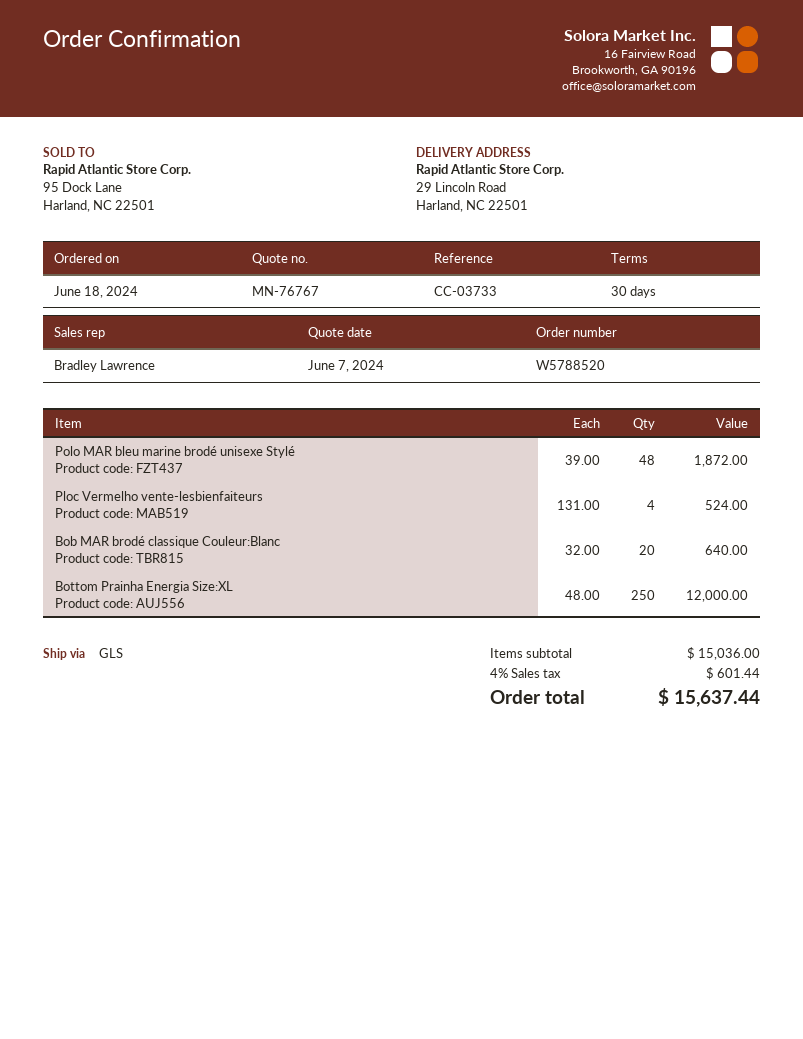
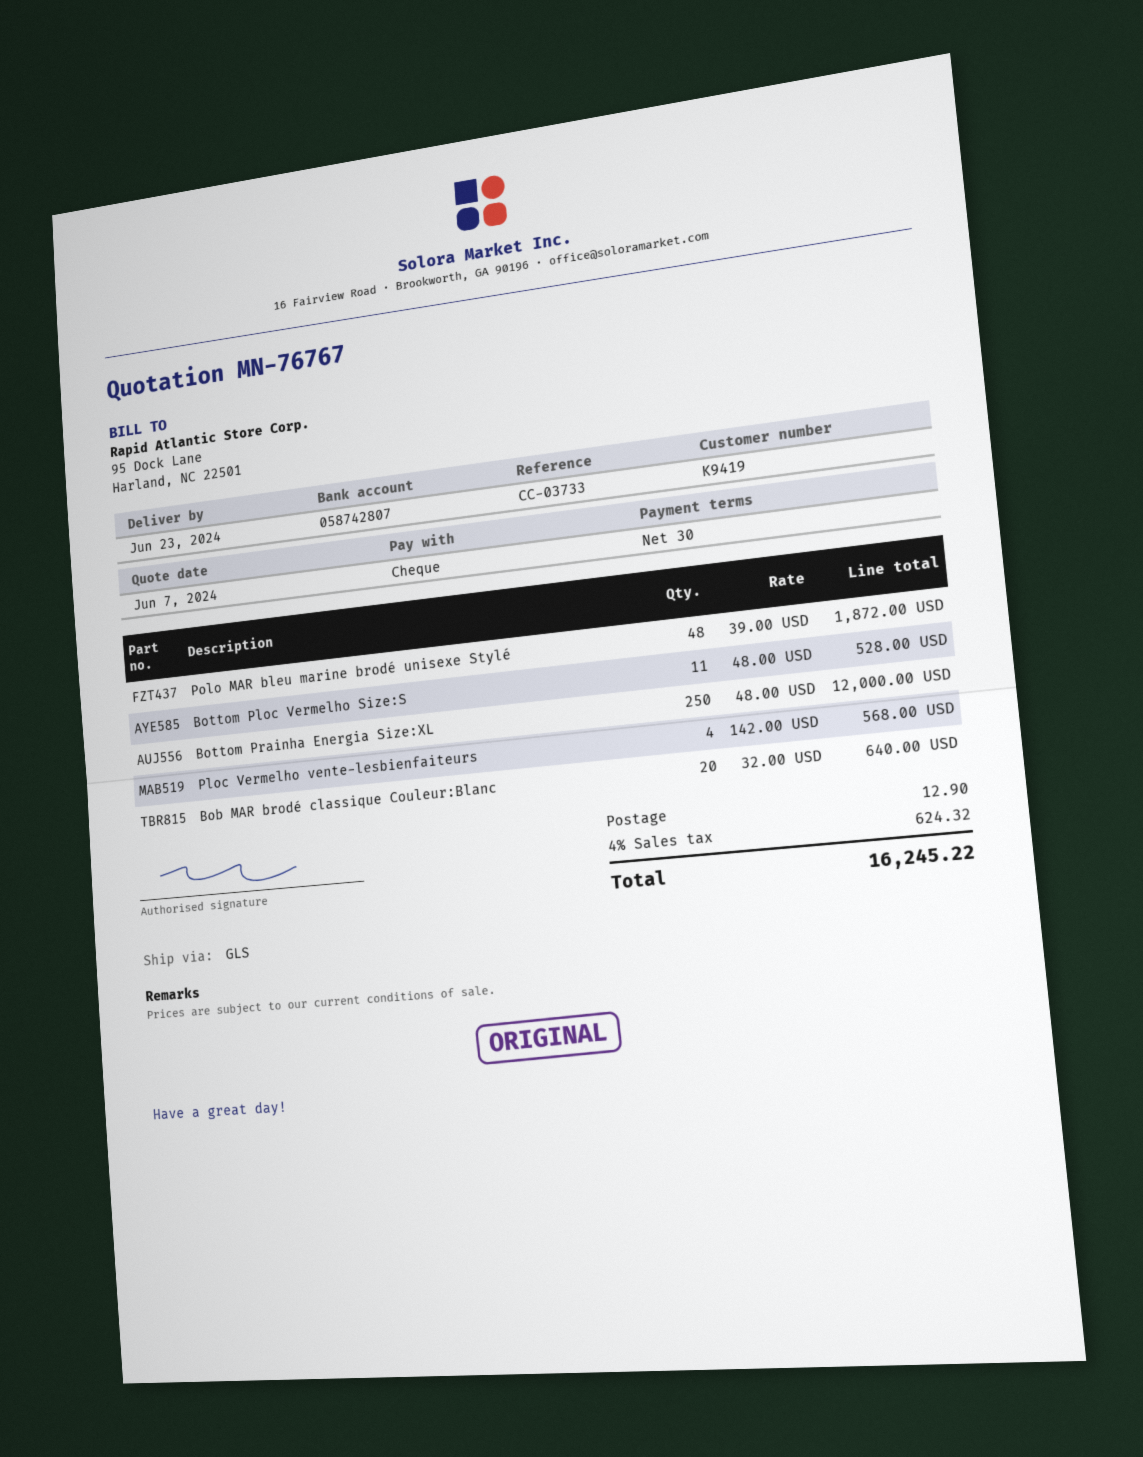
Ploc Vermelho vente-lesbienfaiteurs: 4 x 131.00 = 524.00 -> 4 x 142.00 = 568.00
Bottom Ploc Vermelho Size:S: none -> 11 x 48.00 = 528.00
shipping: none -> 12.90
tax: 4% = 601.44 -> 4% = 624.32
total: 15637.44 -> 16245.22

